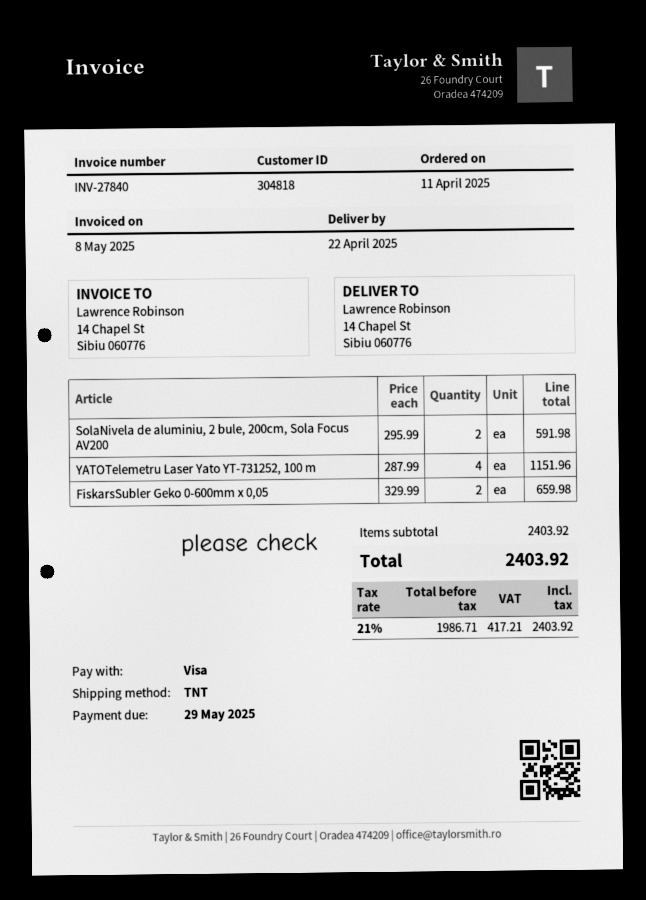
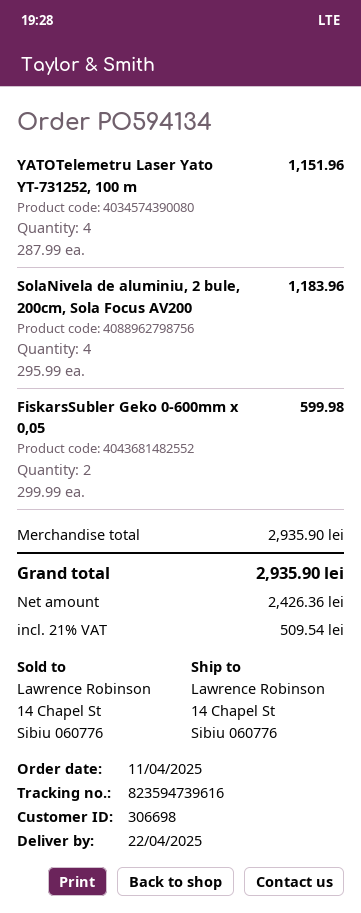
customer number: 304818 -> 306698
SolaNivela de aluminiu, 2 bule, 200cm, Sola Focus AV200: 2 x 295.99 = 591.98 -> 4 x 295.99 = 1183.96
FiskarsSubler Geko 0-600mm x 0,05: 2 x 329.99 = 659.98 -> 2 x 299.99 = 599.98
subtotal: 2403.92 -> 2935.90
net: 1986.71 -> 2426.36
tax: 21% = 417.21 -> 21% = 509.54
total: 2403.92 -> 2935.90

